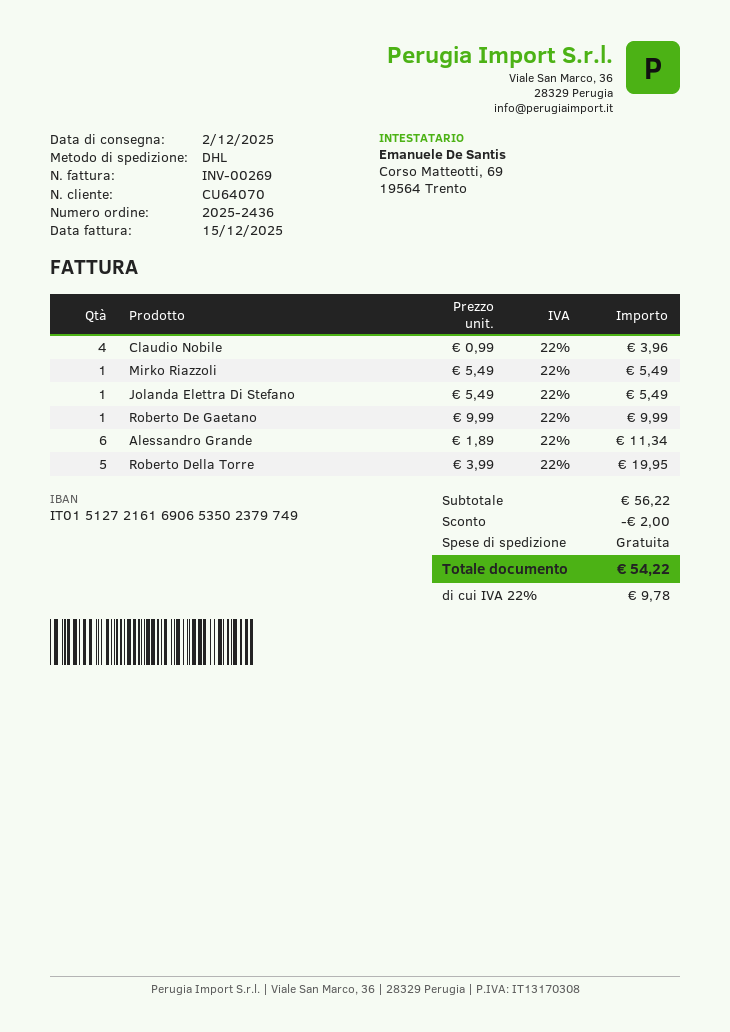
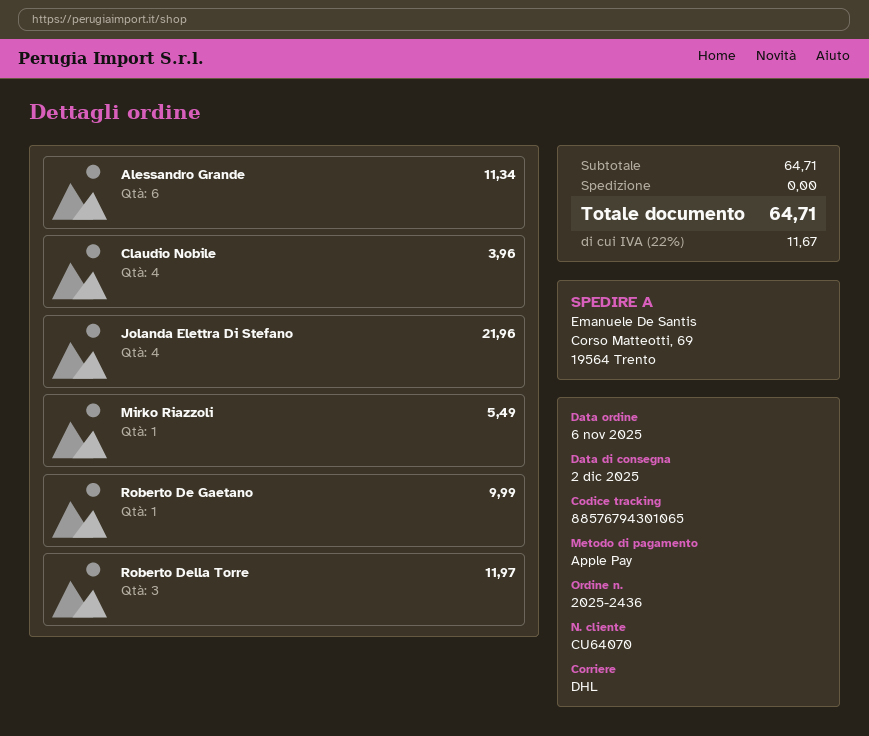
Jolanda Elettra Di Stefano: 1 for 5.49 -> 4 for 21.96
Roberto Della Torre: 5 for 19.95 -> 3 for 11.97
subtotal: 56.22 -> 64.71
discount: 2.00 -> none
tax: 22% = 9.78 -> 22% = 11.67
total: 54.22 -> 64.71

